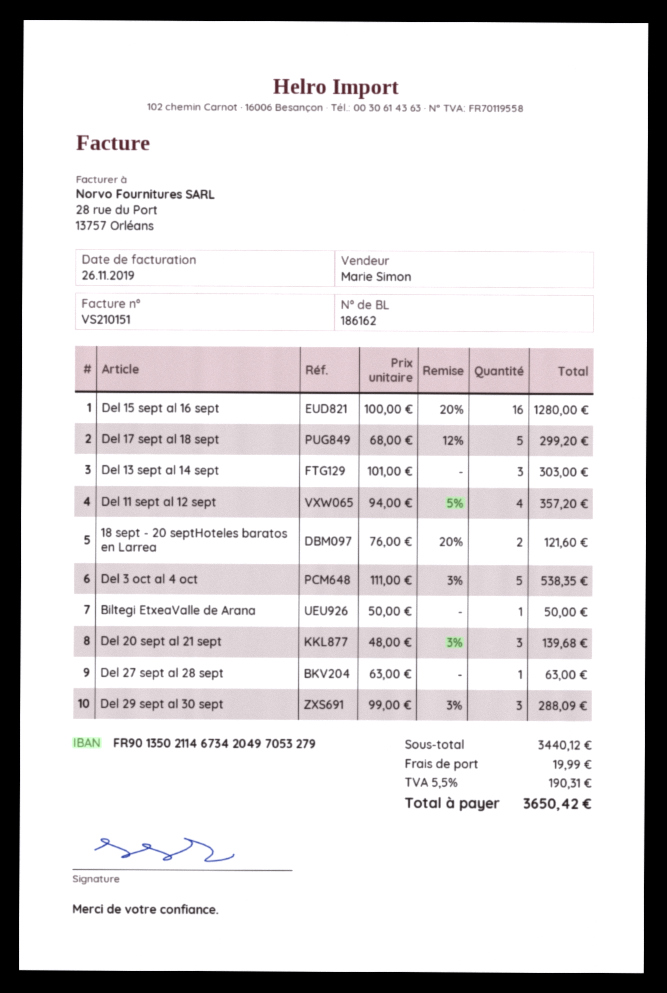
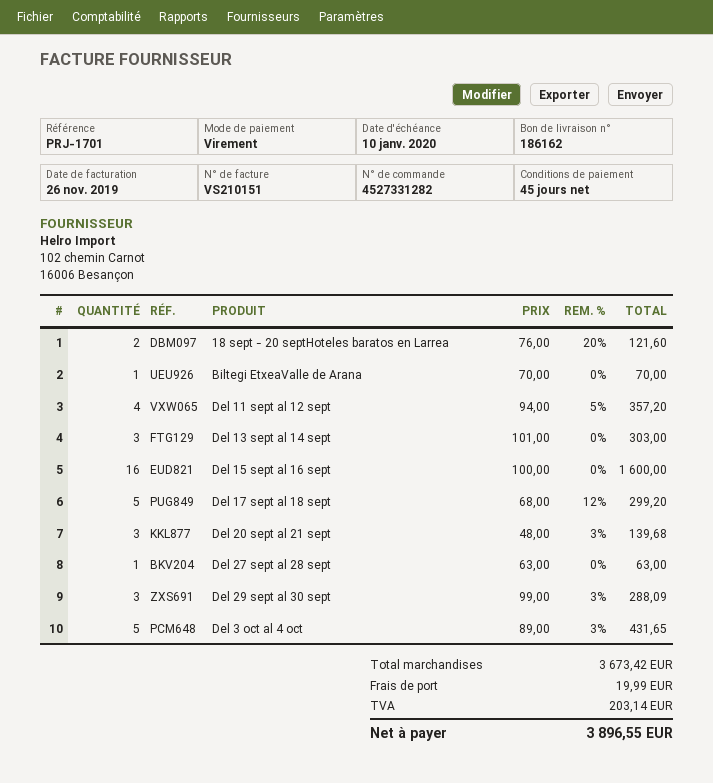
Del 15 sept al 16 sept: 16 x 100.00 - 20% = 1280.00 -> 16 x 100.00 = 1600.00
Del 3 oct al 4 oct: 5 x 111.00 - 3% = 538.35 -> 5 x 89.00 - 3% = 431.65
Biltegi EtxeaValle de Arana: 1 x 50.00 = 50.00 -> 1 x 70.00 = 70.00
subtotal: 3440.12 -> 3673.42
tax: 190.31 -> 203.14
total: 3650.42 -> 3896.55

